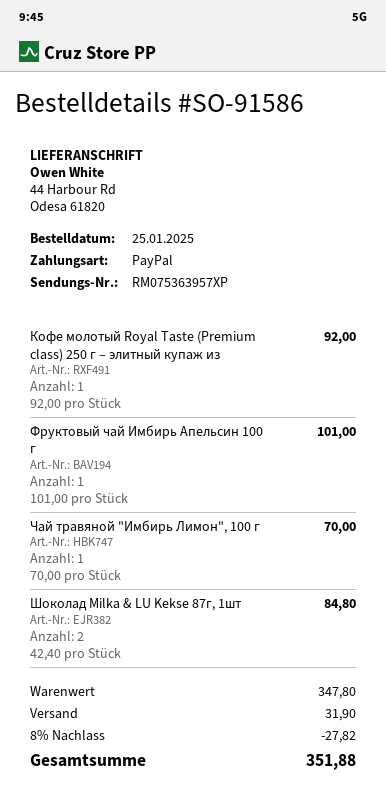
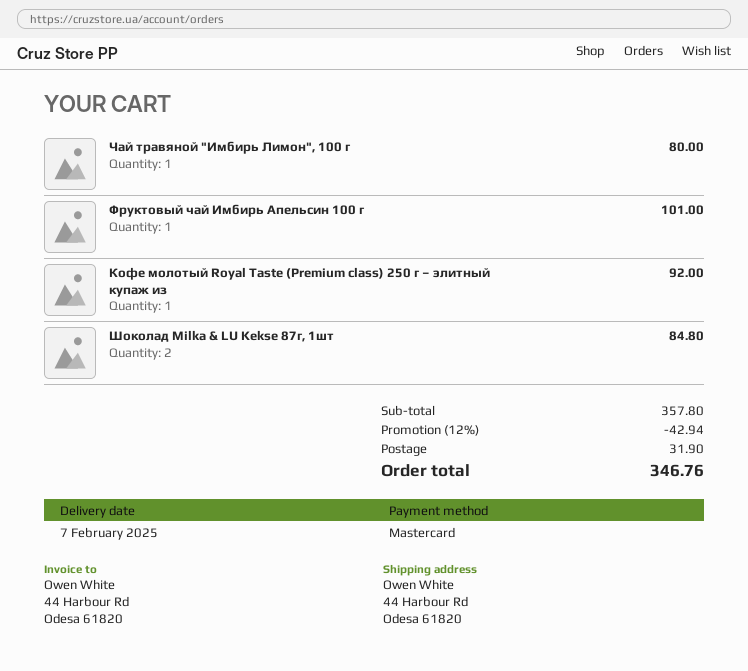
payment method: PayPal -> Mastercard
Чай травяной "Имбирь Лимон", 100 г: 1 for 70.00 -> 1 for 80.00
subtotal: 347.80 -> 357.80
discount: 8% = 27.82 -> 12% = 42.94
total: 351.88 -> 346.76

